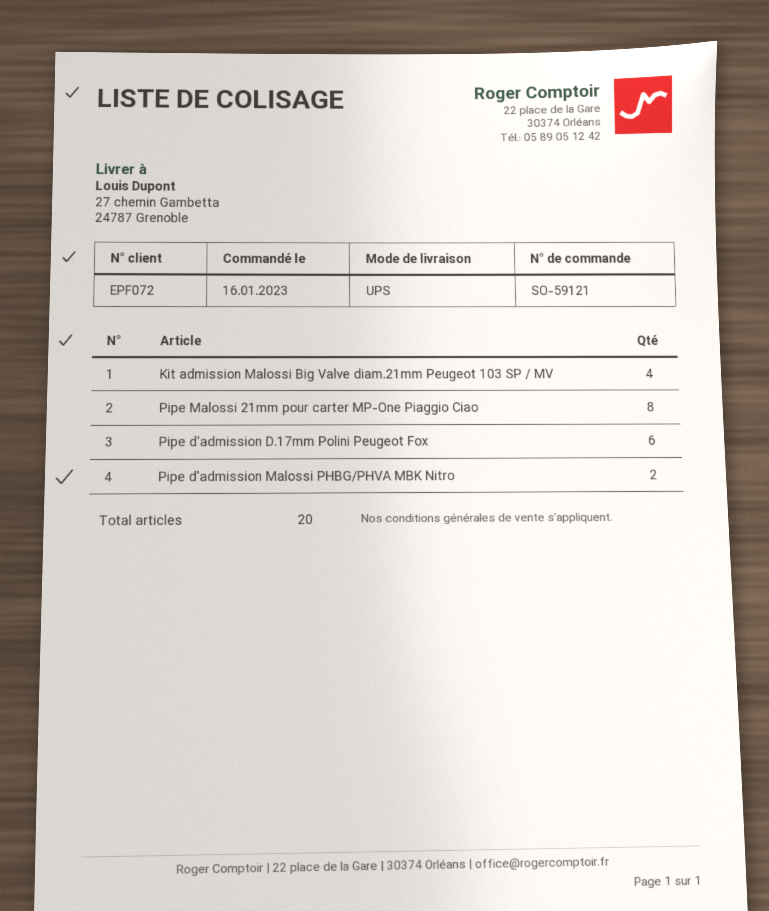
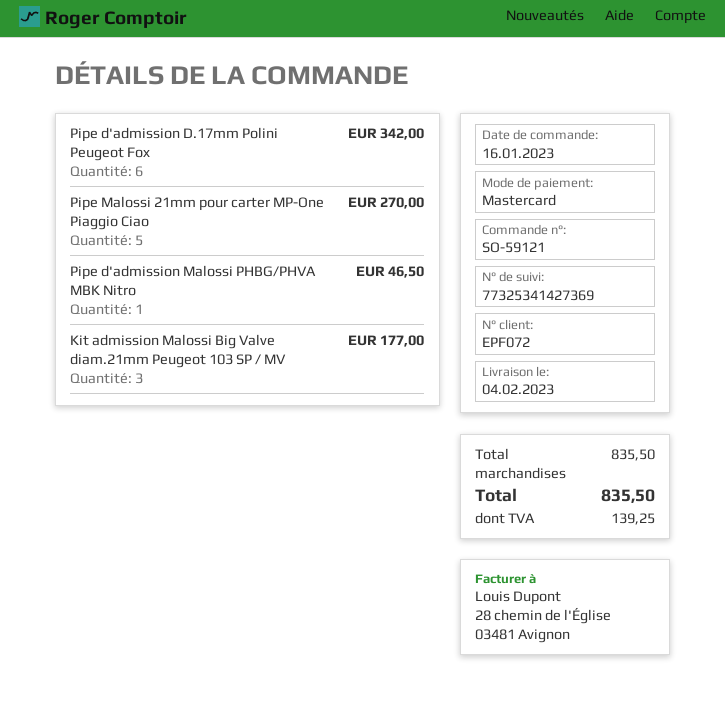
Kit admission Malossi Big Valve diam.21mm Peugeot 103 SP / MV: 4 -> 3
Pipe Malossi 21mm pour carter MP-One Piaggio Ciao: 8 -> 5
Pipe d'admission Malossi PHBG/PHVA MBK Nitro: 2 -> 1

